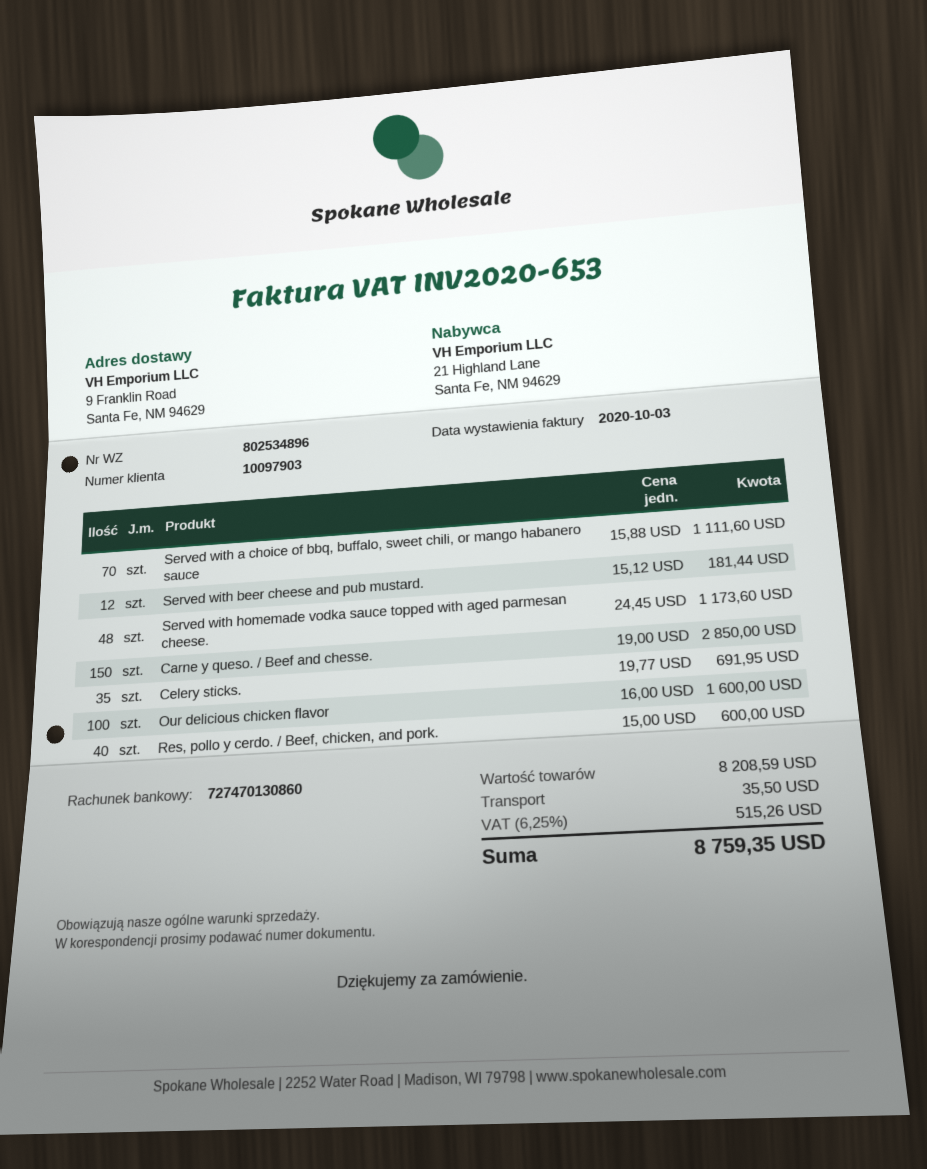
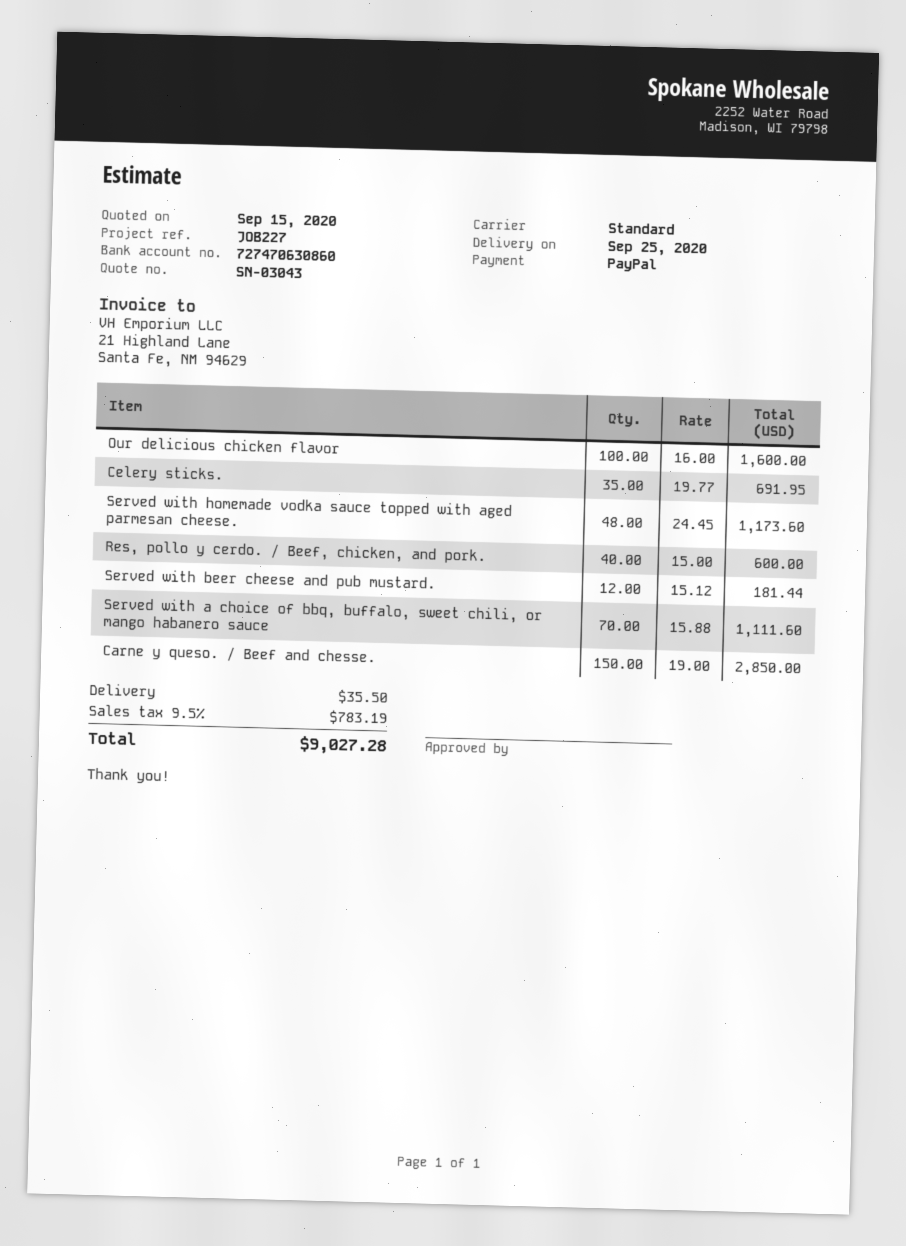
bank account: 727470130860 -> 727470630860
tax: 6.25% = 515.26 -> 9.5% = 783.19
total: 8759.35 -> 9027.28

